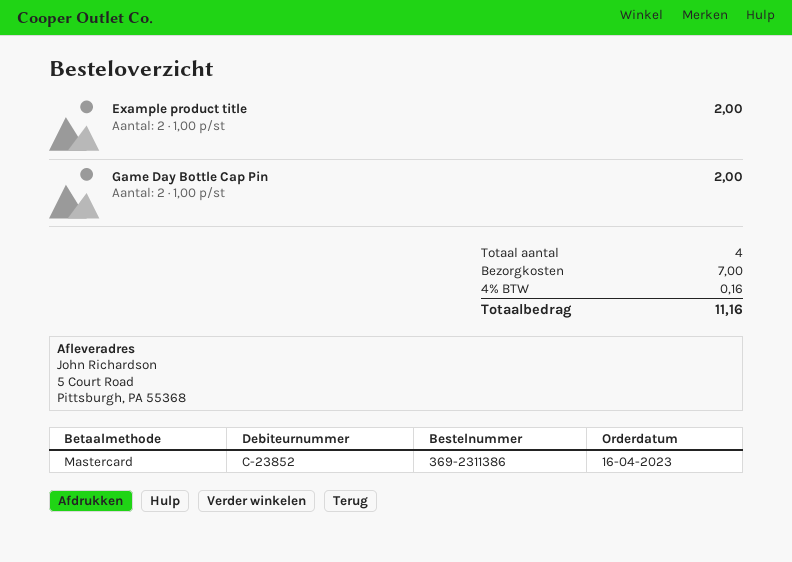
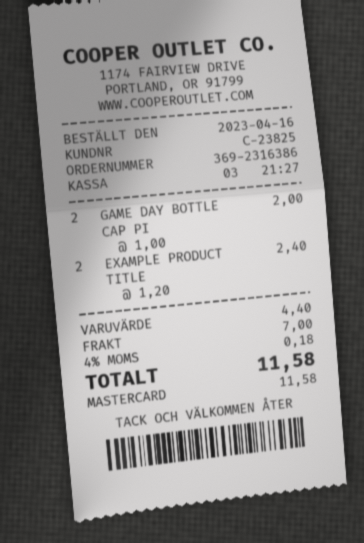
order number: 369-2311386 -> 369-2316386
customer number: C-23852 -> C-23825
Example product title: 2 x 1.00 = 2.00 -> 2 x 1.20 = 2.40
tax: 4% = 0.16 -> 4% = 0.18
total: 11.16 -> 11.58

